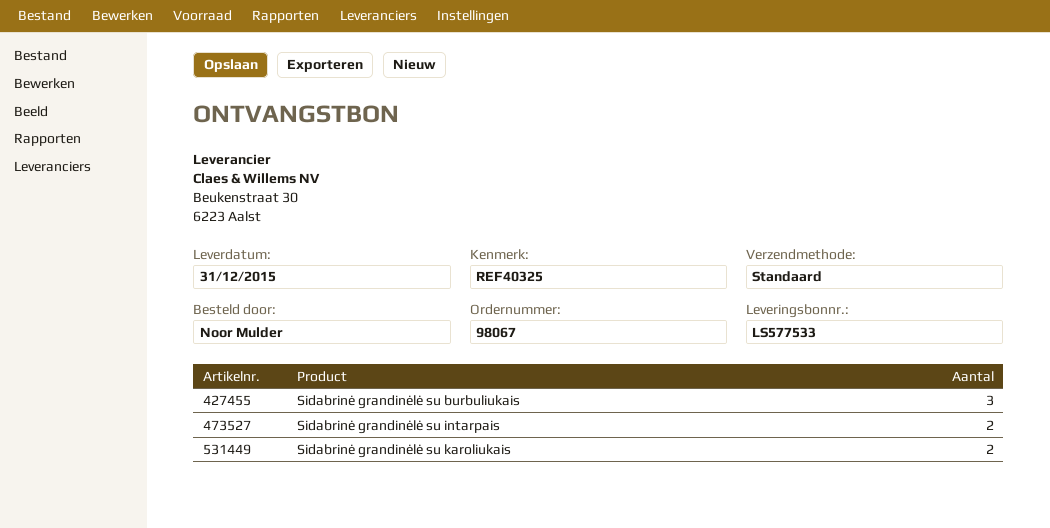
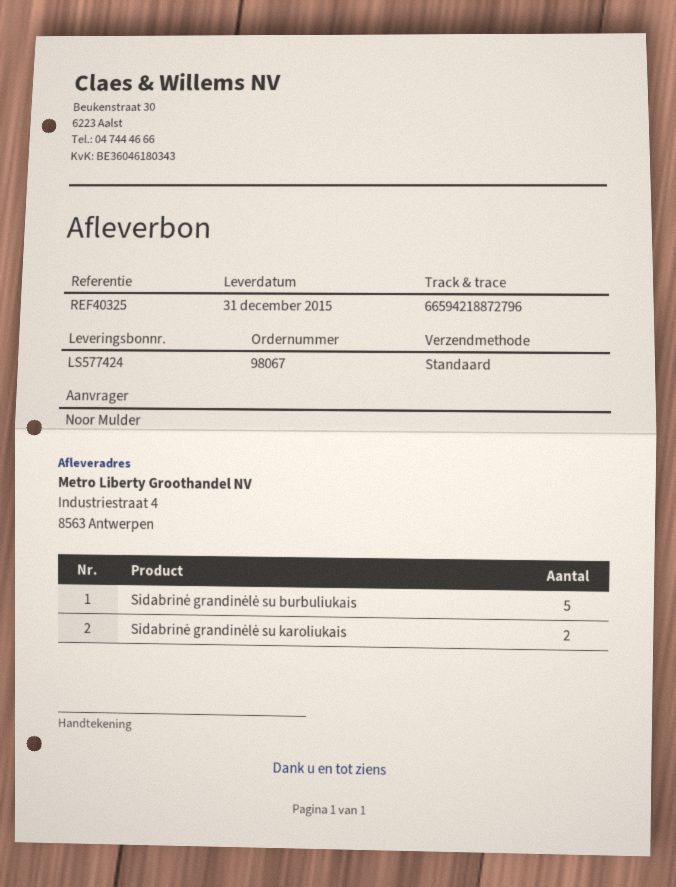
delivery note number: LS577533 -> LS577424
Sidabrinė grandinėlė su burbuliukais: 3 -> 5
Sidabrinė grandinėlė su intarpais: 2 -> none

